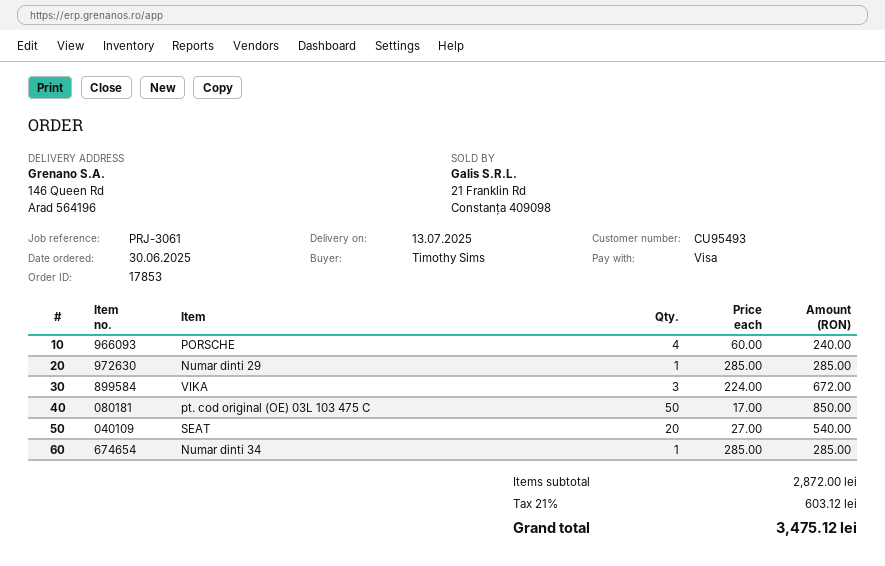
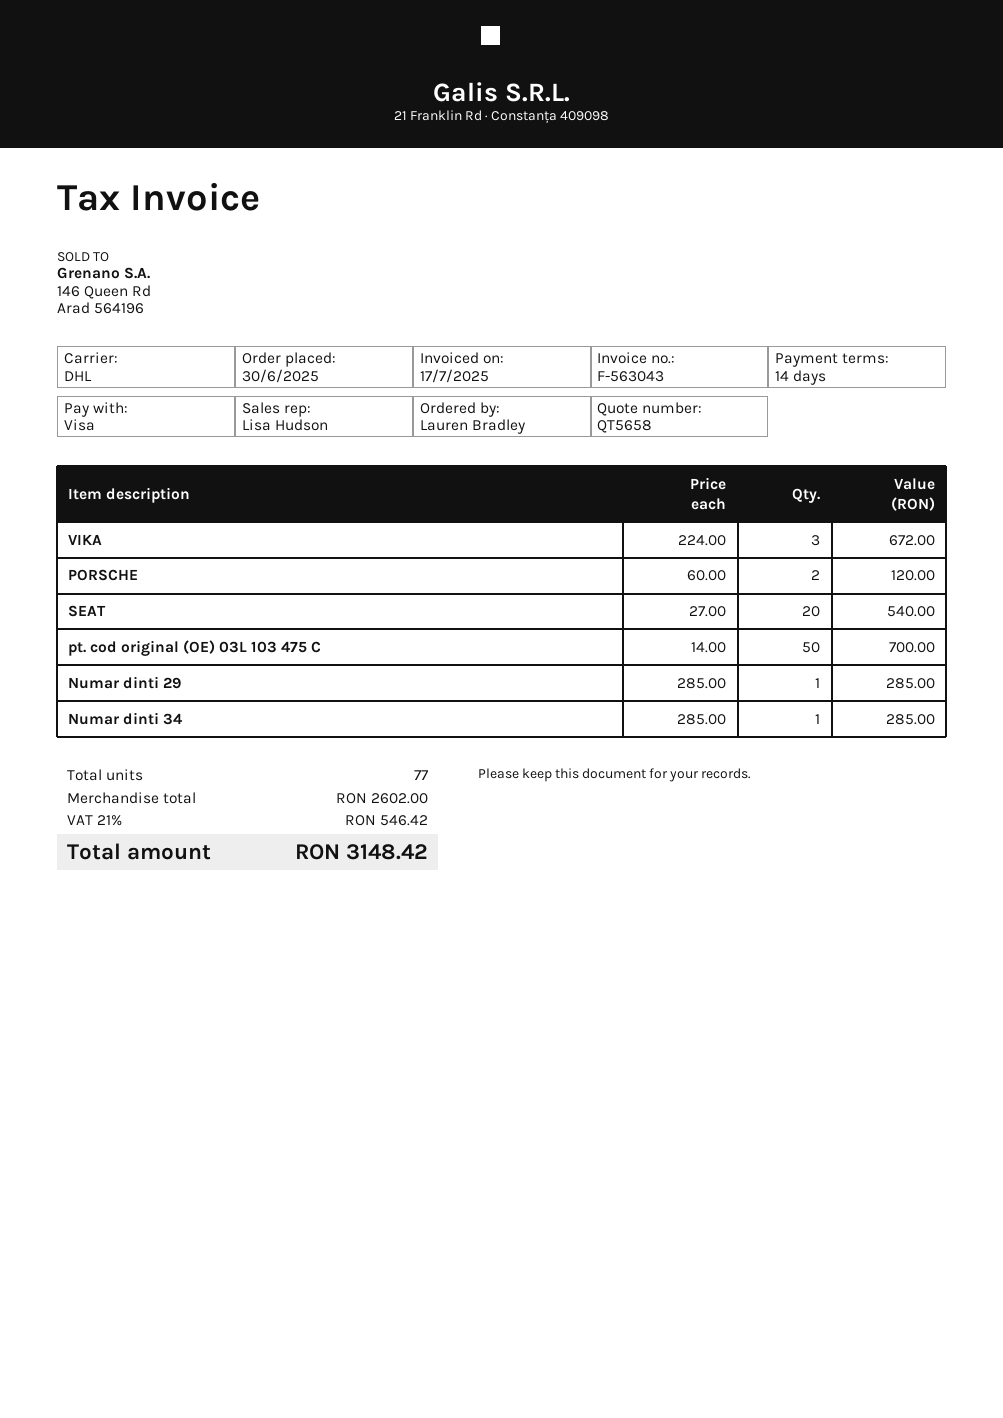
ordered by: Timothy Sims -> Lauren Bradley
PORSCHE: 4 x 60.00 = 240.00 -> 2 x 60.00 = 120.00
pt. cod original (OE) 03L 103 475 C: 50 x 17.00 = 850.00 -> 50 x 14.00 = 700.00
subtotal: 2872.00 -> 2602.00
tax: 21% = 603.12 -> 21% = 546.42
total: 3475.12 -> 3148.42

